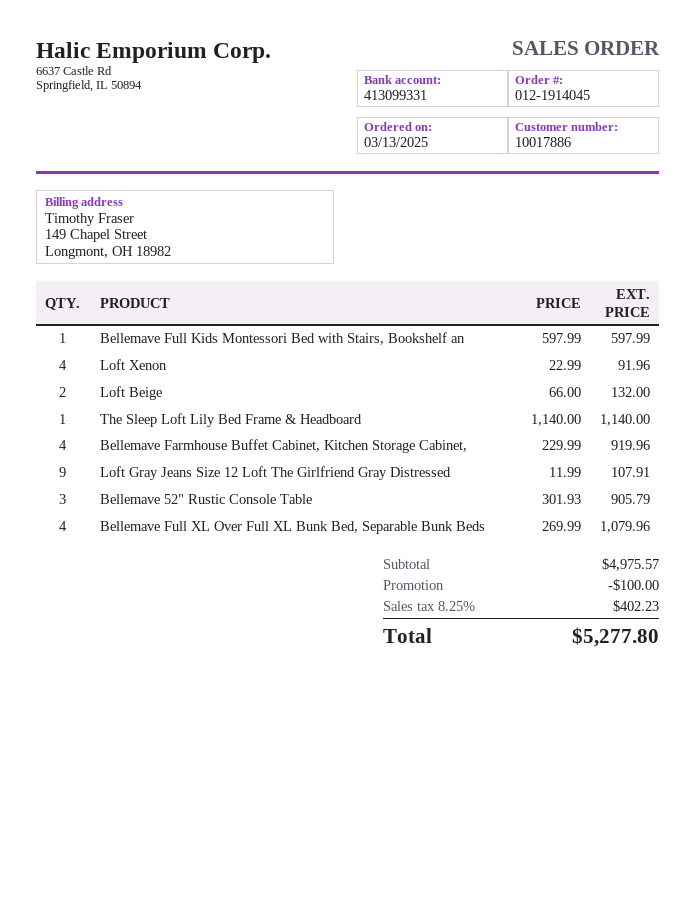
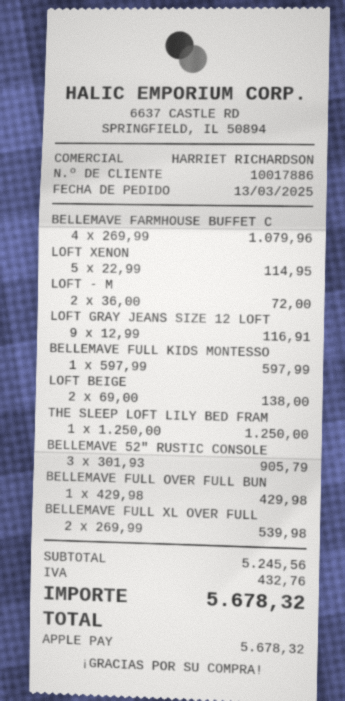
Loft Xenon: 4 x 22.99 = 91.96 -> 5 x 22.99 = 114.95
Loft Beige: 2 x 66.00 = 132.00 -> 2 x 69.00 = 138.00
The Sleep Loft Lily Bed Frame & Headboard: 1 x 1140.00 = 1140.00 -> 1 x 1250.00 = 1250.00
Bellemave Farmhouse Buffet Cabinet, Kitchen Storage Cabinet,: 4 x 229.99 = 919.96 -> 4 x 269.99 = 1079.96
Loft Gray Jeans Size 12 Loft The Girlfriend Gray Distressed: 9 x 11.99 = 107.91 -> 9 x 12.99 = 116.91
Bellemave Full XL Over Full XL Bunk Bed, Separable Bunk Beds: 4 x 269.99 = 1079.96 -> 2 x 269.99 = 539.98
LOFT - M: none -> 2 x 36.00 = 72.00
BELLEMAVE FULL OVER FULL BUN: none -> 1 x 429.98 = 429.98
subtotal: 4975.57 -> 5245.56
discount: 100.00 -> none
tax: 402.23 -> 432.76
total: 5277.80 -> 5678.32

